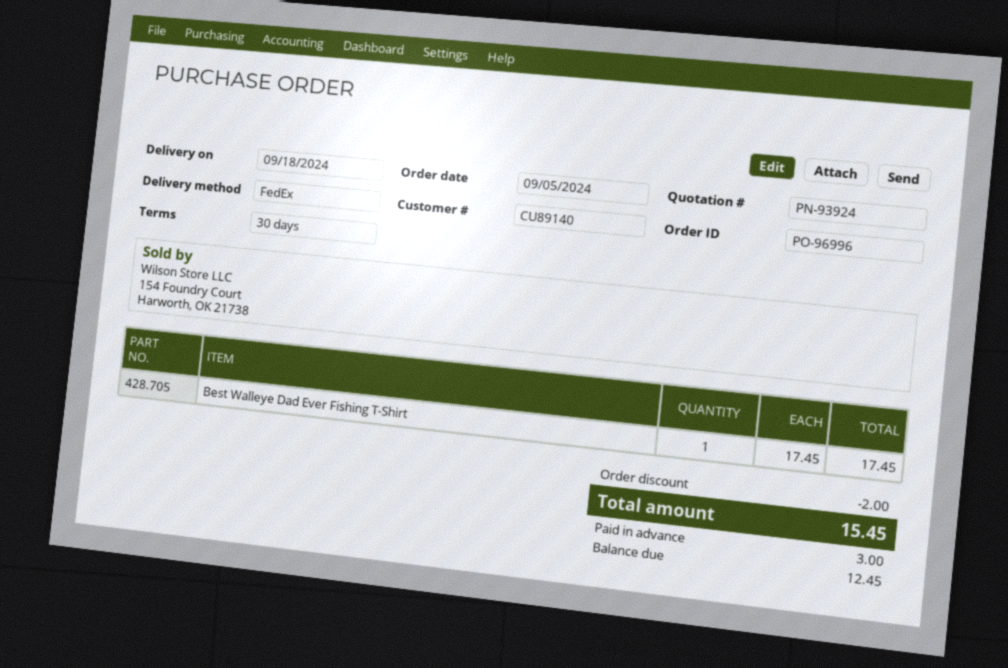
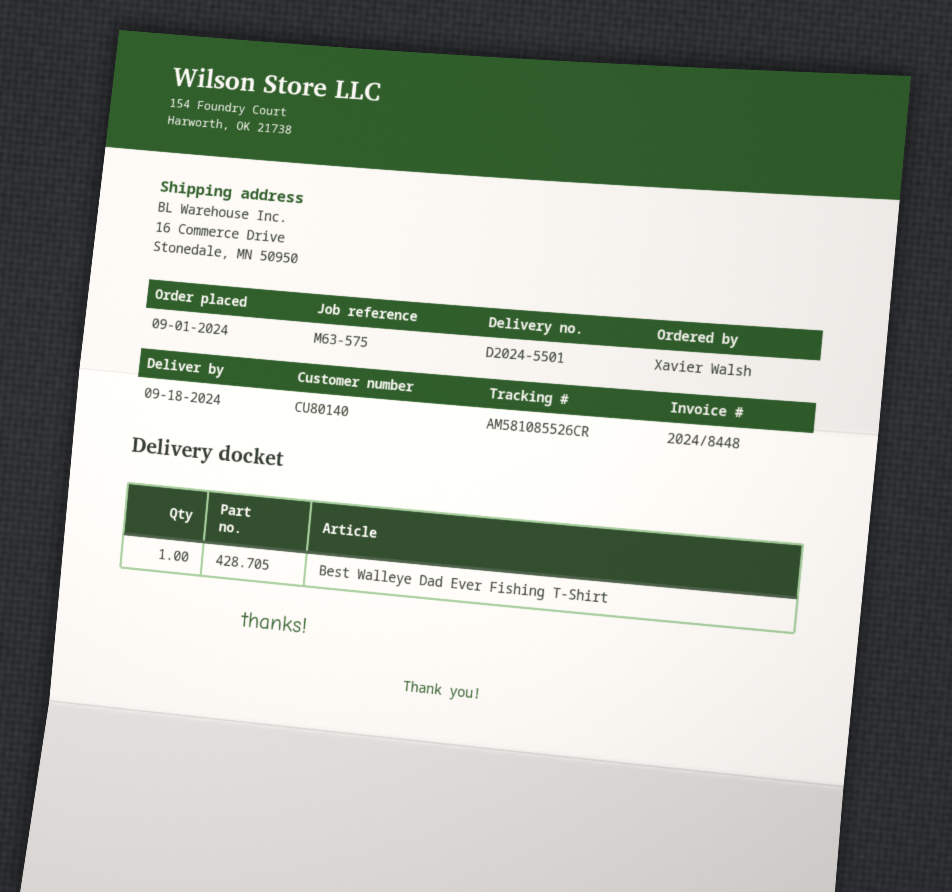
order date: 2024-09-05 -> 2024-09-01
customer number: CU89140 -> CU80140

